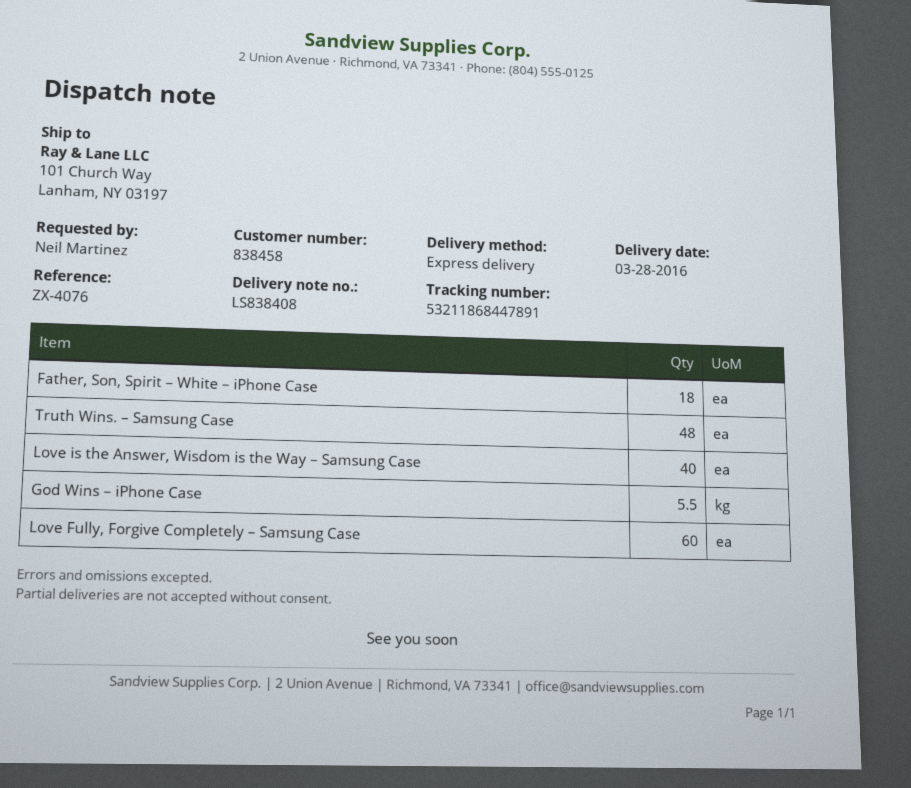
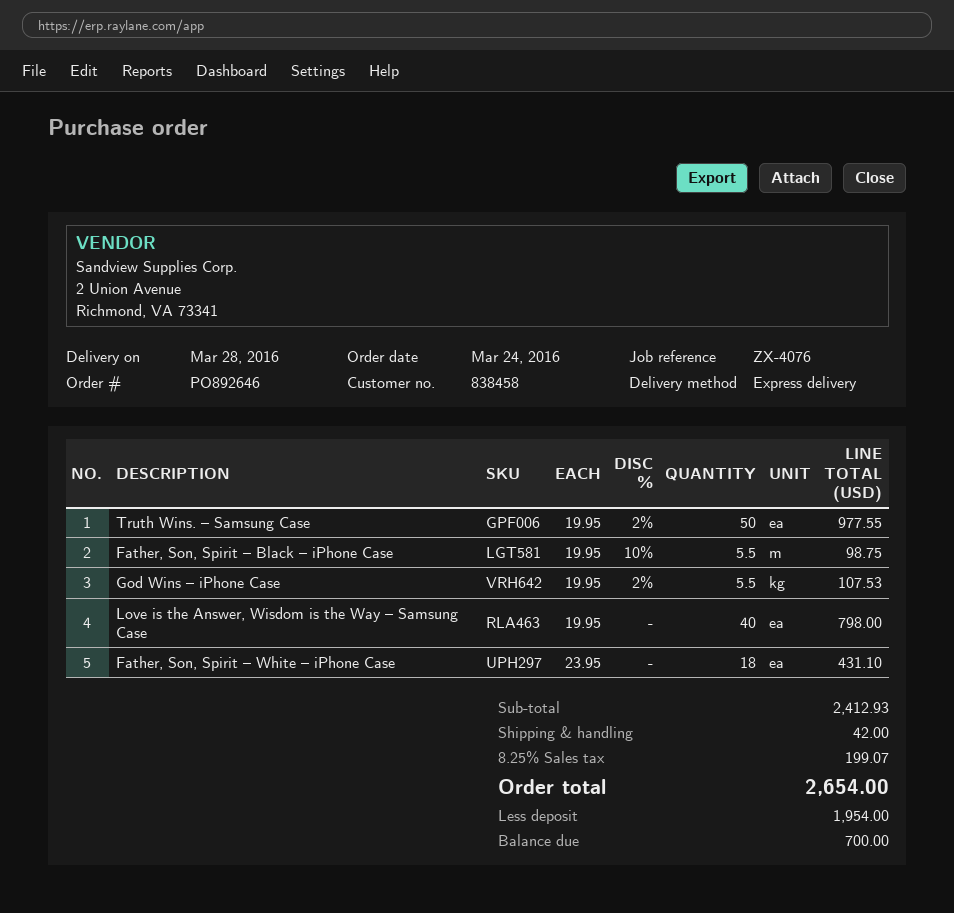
Truth Wins. – Samsung Case: 48 -> 50
Love Fully, Forgive Completely – Samsung Case: 60 -> none
Father, Son, Spirit – Black – iPhone Case: none -> 5.5

